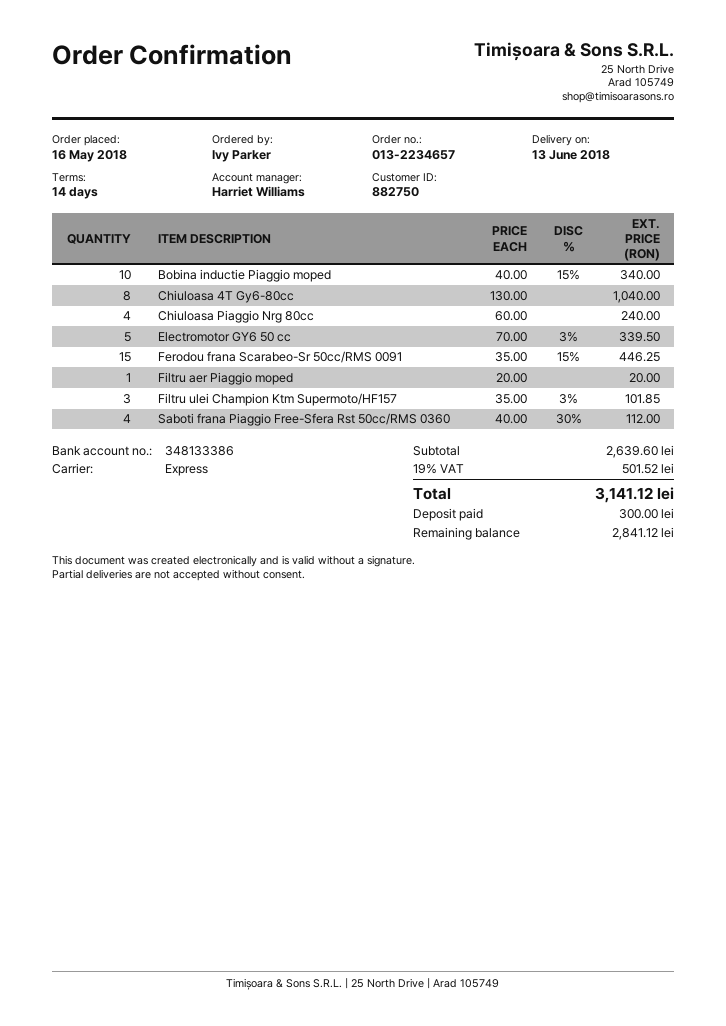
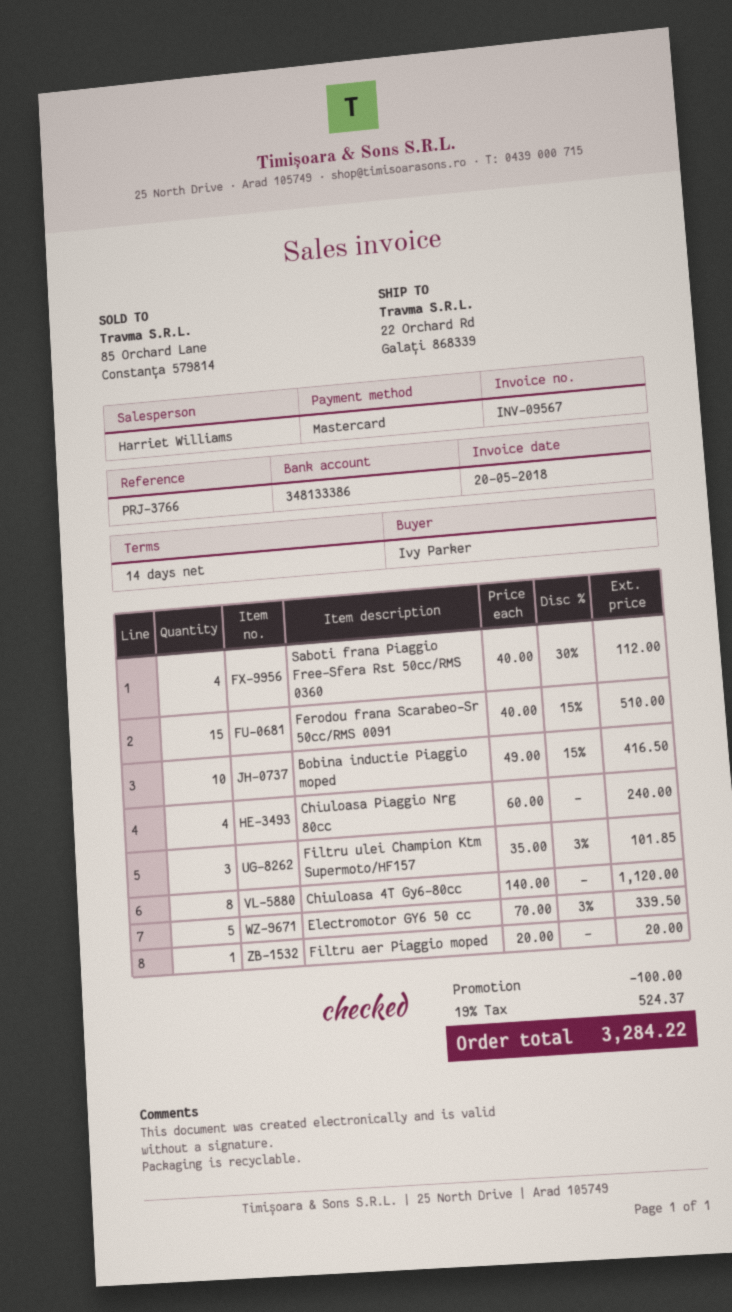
Bobina inductie Piaggio moped: 10 x 40.00 - 15% = 340.00 -> 10 x 49.00 - 15% = 416.50
Chiuloasa 4T Gy6-80cc: 8 x 130.00 = 1040.00 -> 8 x 140.00 = 1120.00
Ferodou frana Scarabeo-Sr 50cc/RMS 0091: 15 x 35.00 - 15% = 446.25 -> 15 x 40.00 - 15% = 510.00
discount: none -> 100.00
tax: 19% = 501.52 -> 19% = 524.37
total: 3141.12 -> 3284.22

